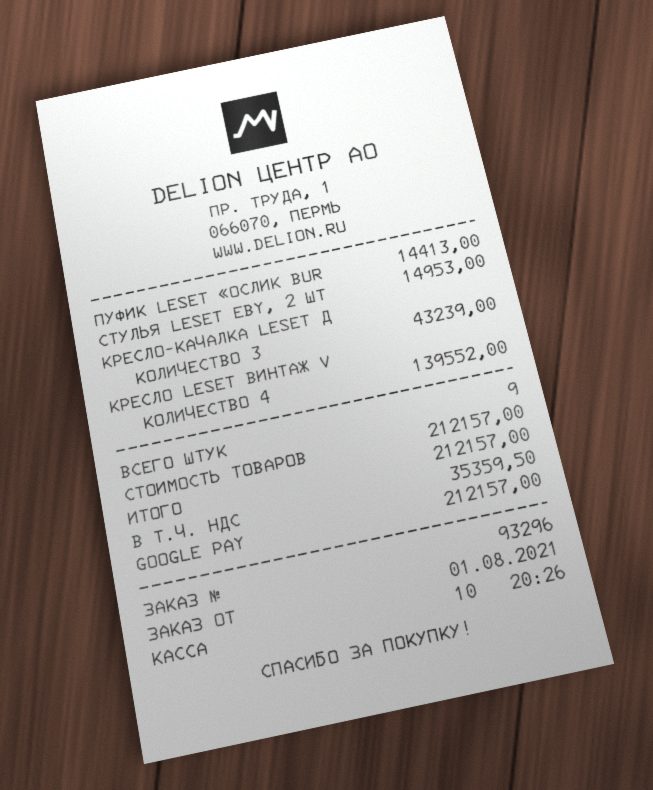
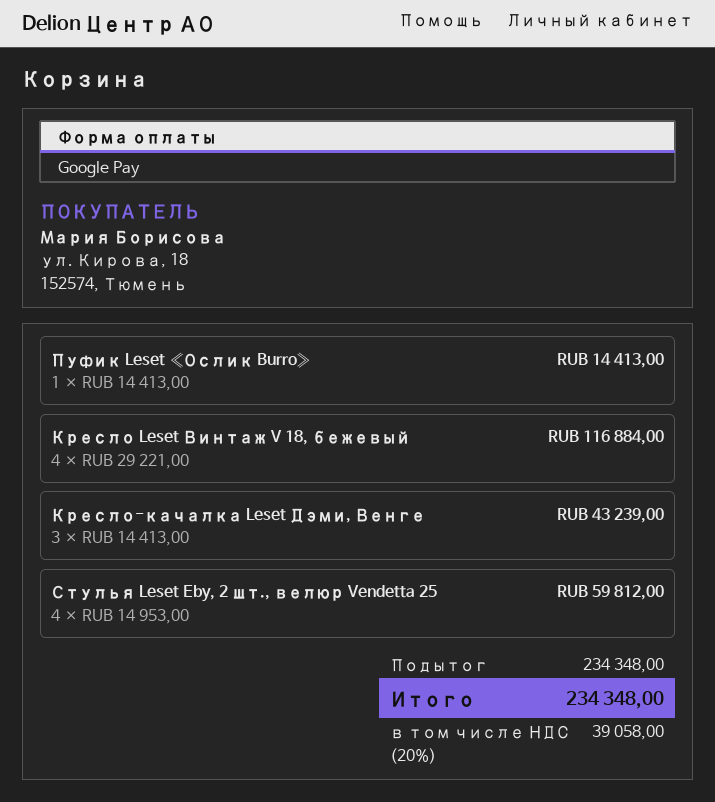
СТУЛЬЯ LESET EBY, 2 ШТ: 1 for 14953.00 -> 4 for 59812.00
КРЕСЛО LESET ВИНТАЖ V: 4 for 139552.00 -> 4 for 116884.00
subtotal: 212157.00 -> 234348.00
tax: 35359.50 -> 39058.00
total: 212157.00 -> 234348.00

